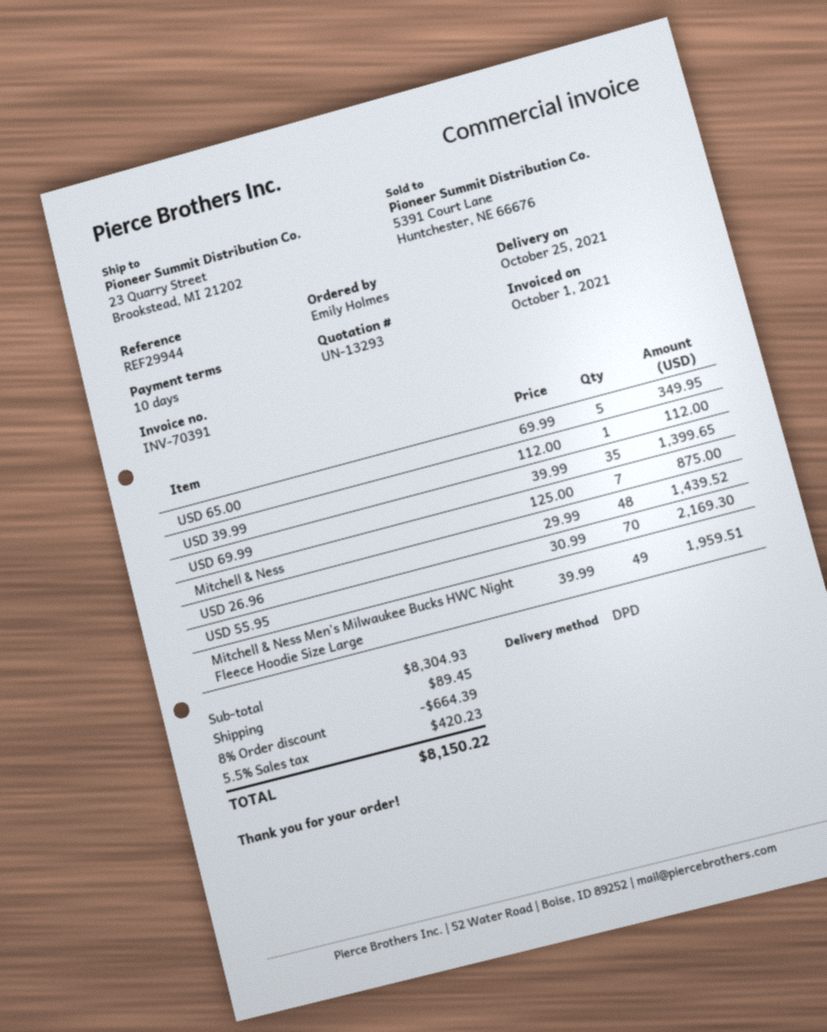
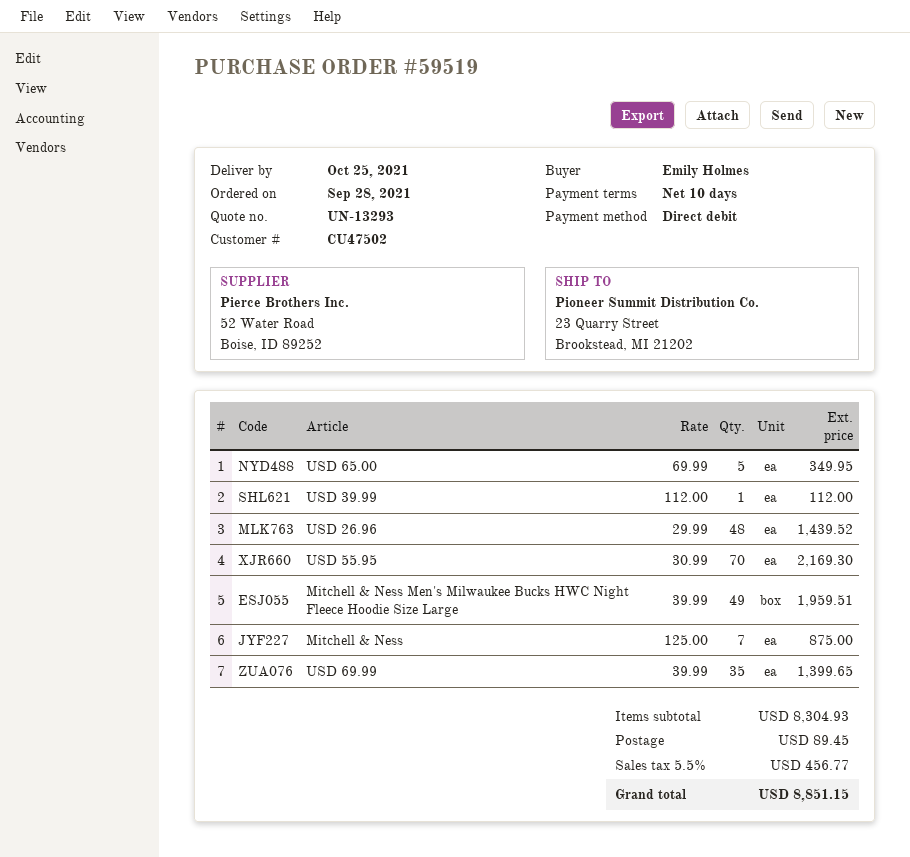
discount: 8% = 664.39 -> none
tax: 5.5% = 420.23 -> 5.5% = 456.77
total: 8150.22 -> 8851.15

